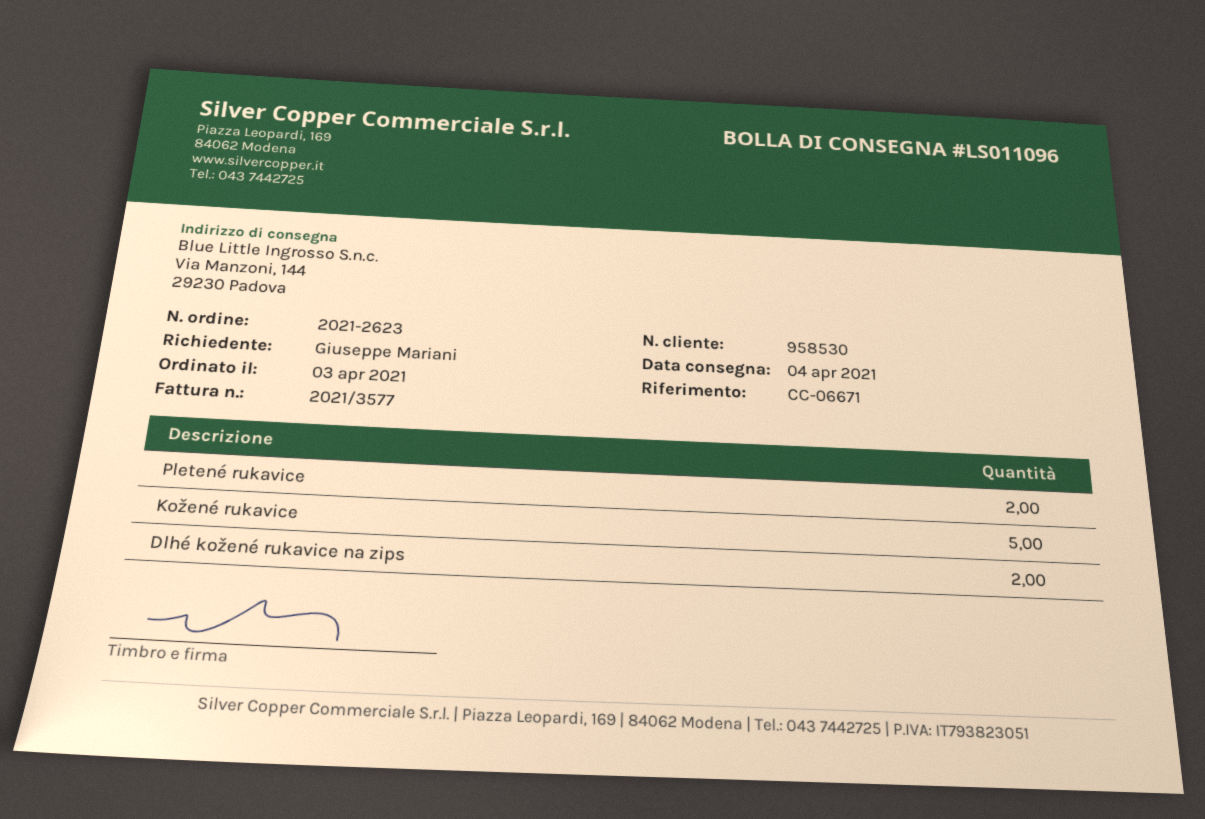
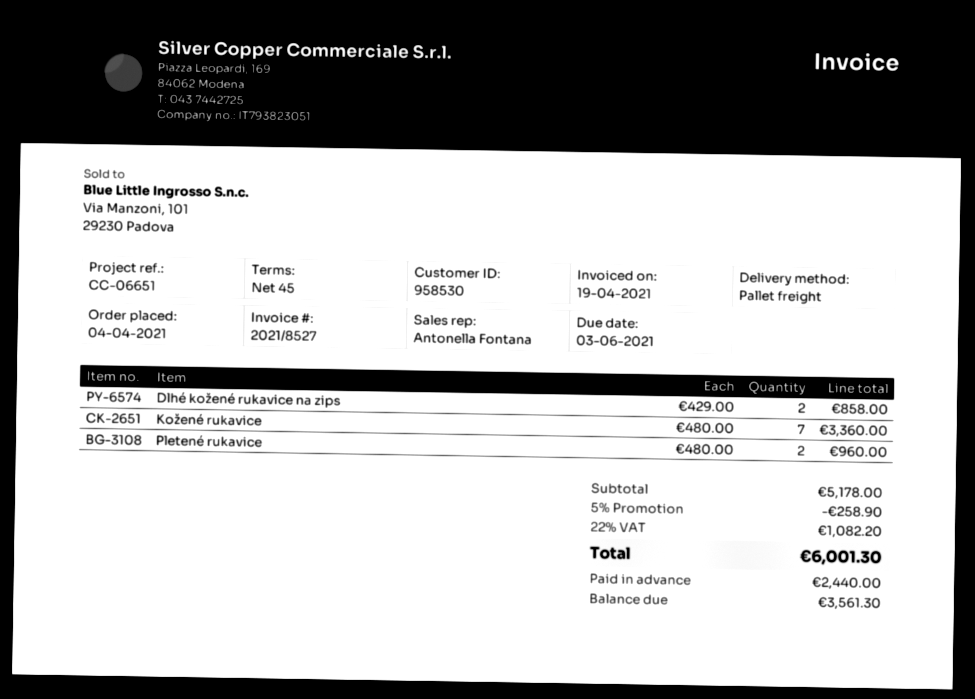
order date: 2021-04-03 -> 2021-04-04
invoice number: 2021/3577 -> 2021/8527
reference: CC-06671 -> CC-06651
Kožené rukavice: 5 -> 7

